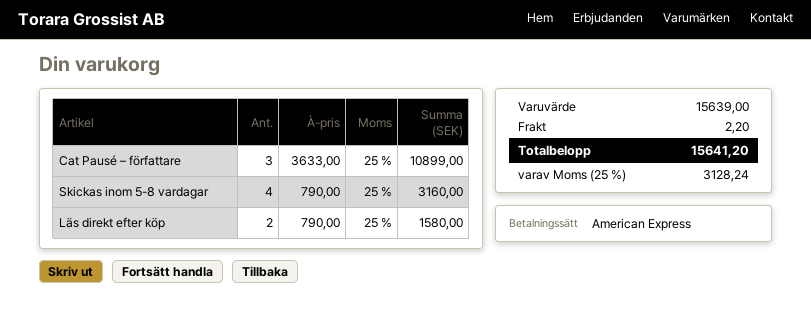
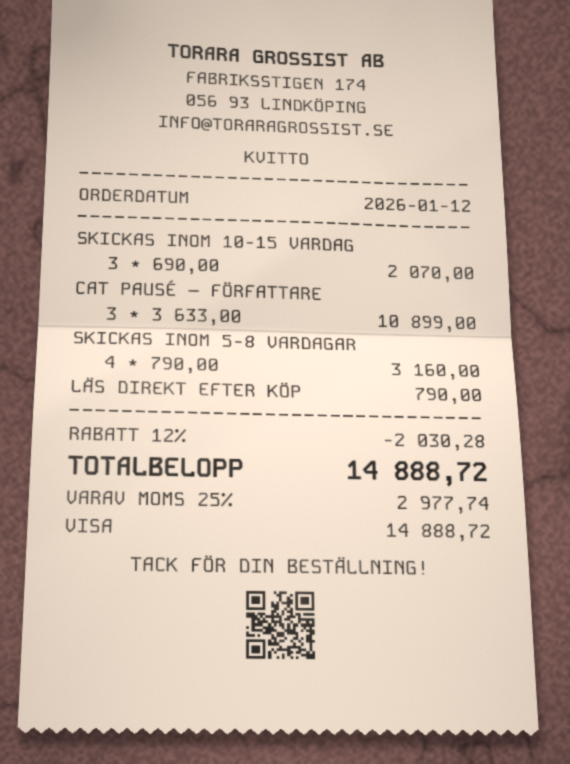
payment method: American Express -> Visa
Läs direkt efter köp: 2 x 790.00 = 1580.00 -> 1 x 790.00 = 790.00
SKICKAS INOM 10-15 VARDAG: none -> 3 x 690.00 = 2070.00
discount: none -> 12% = 2030.28
shipping: 2.20 -> none
tax: 25% = 3128.24 -> 25% = 2977.74
total: 15641.20 -> 14888.72

